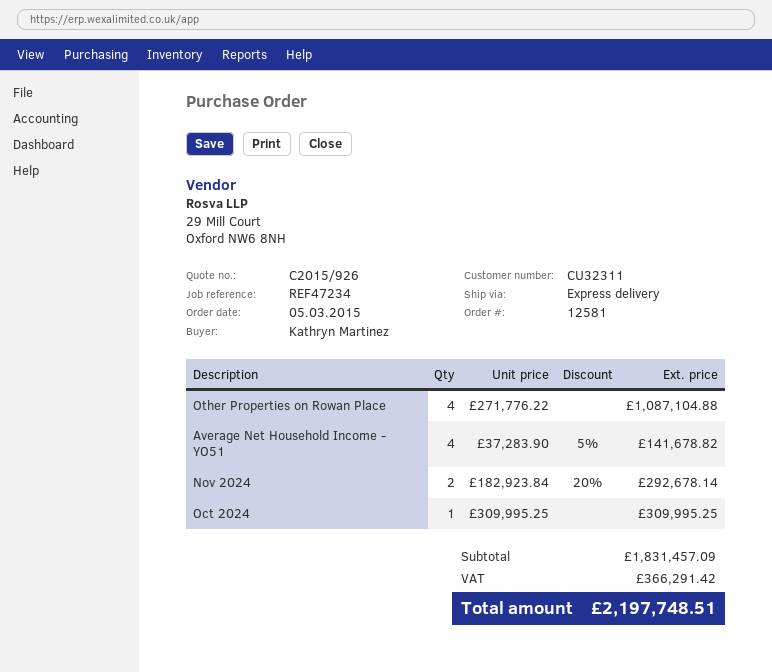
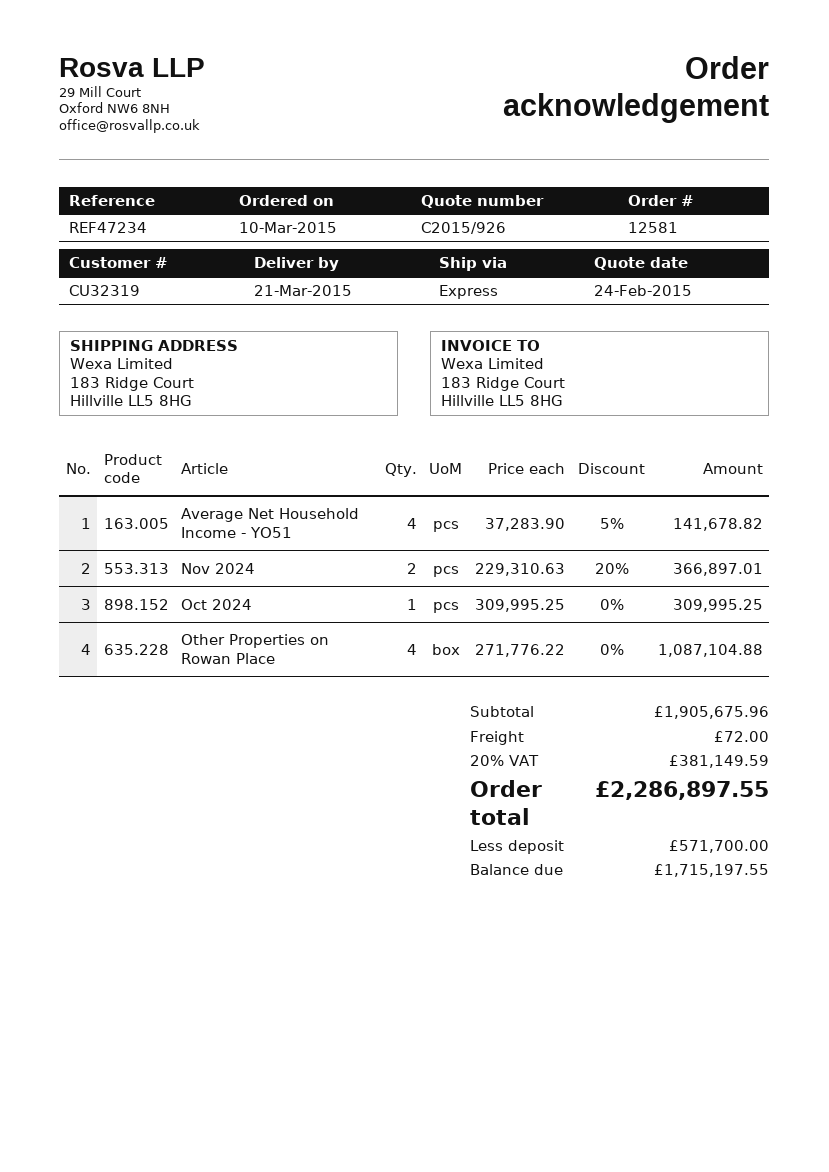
order date: 2015-03-05 -> 2015-03-10
customer number: CU32311 -> CU32319
Nov 2024: 2 x 182923.84 - 20% = 292678.14 -> 2 x 229310.63 - 20% = 366897.01
subtotal: 1831457.09 -> 1905675.96
shipping: none -> 72.00
tax: 366291.42 -> 381149.59
total: 2197748.51 -> 2286897.55

